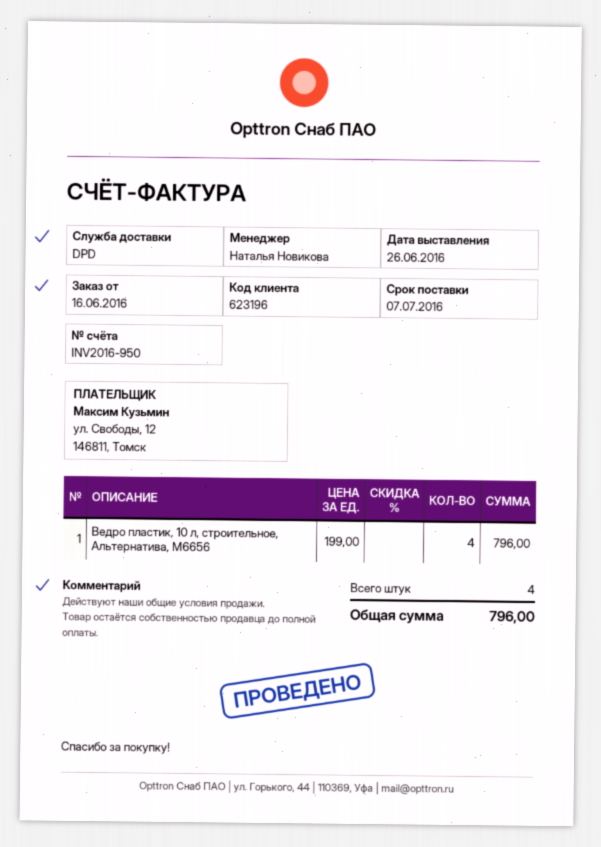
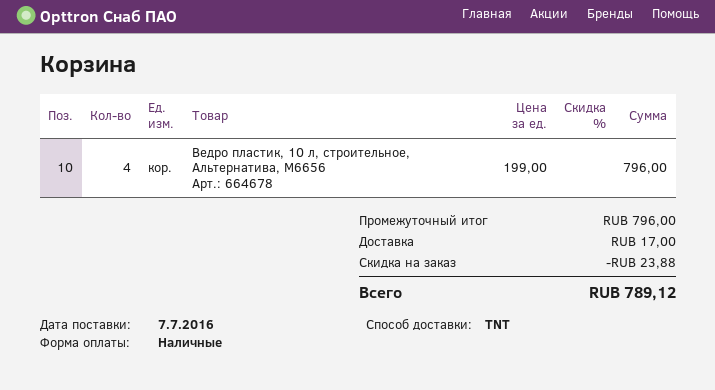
shipping method: DPD -> TNT
discount: none -> 23.88
shipping: none -> 17.00
total: 796.00 -> 789.12

